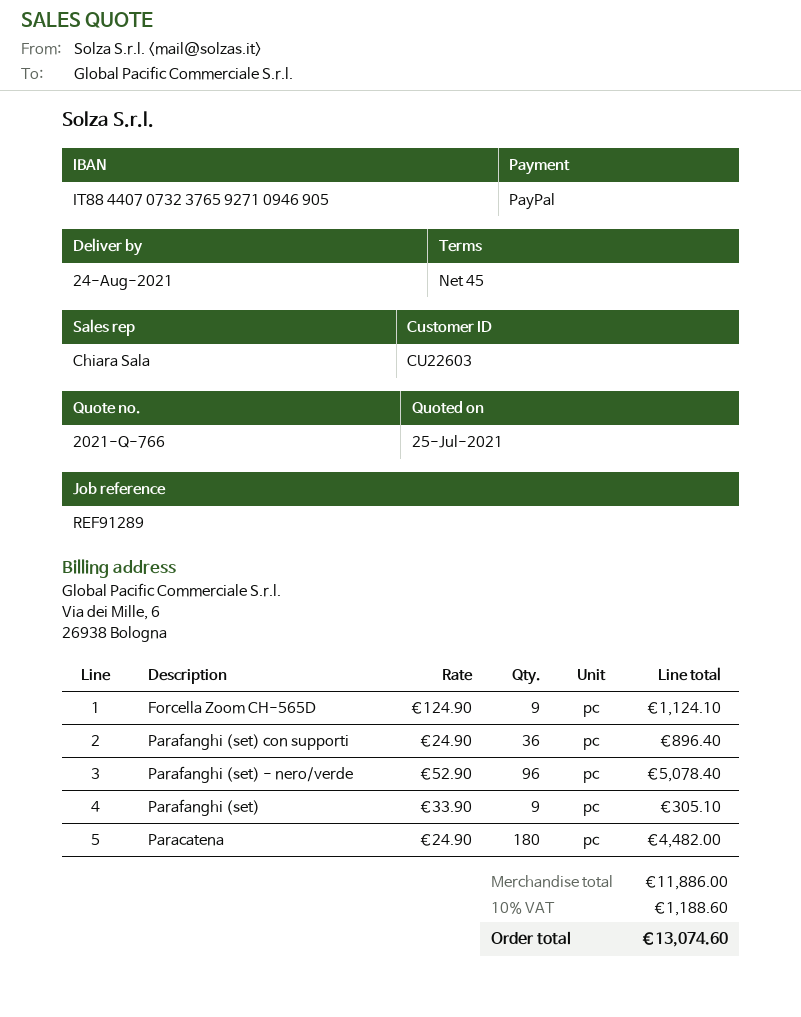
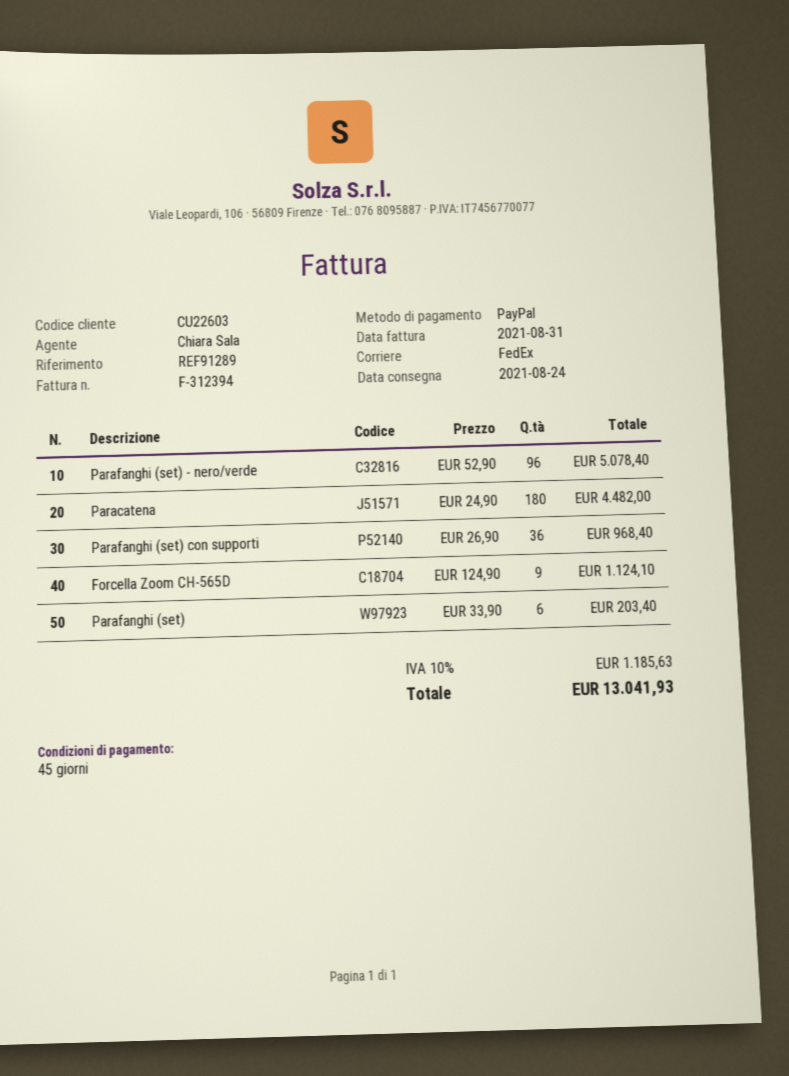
Parafanghi (set) con supporti: 36 x 24.90 = 896.40 -> 36 x 26.90 = 968.40
Parafanghi (set): 9 x 33.90 = 305.10 -> 6 x 33.90 = 203.40
tax: 10% = 1188.60 -> 10% = 1185.63
total: 13074.60 -> 13041.93

